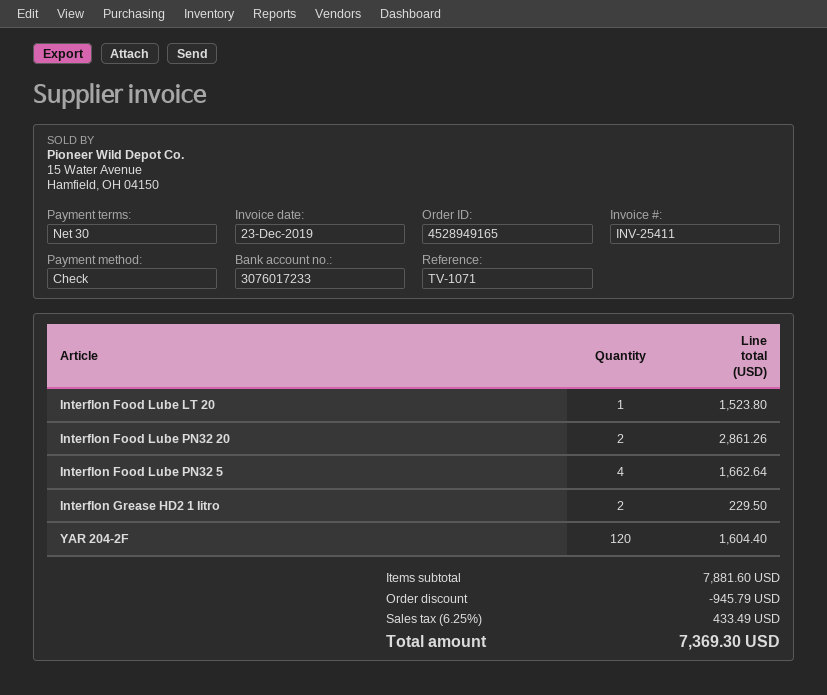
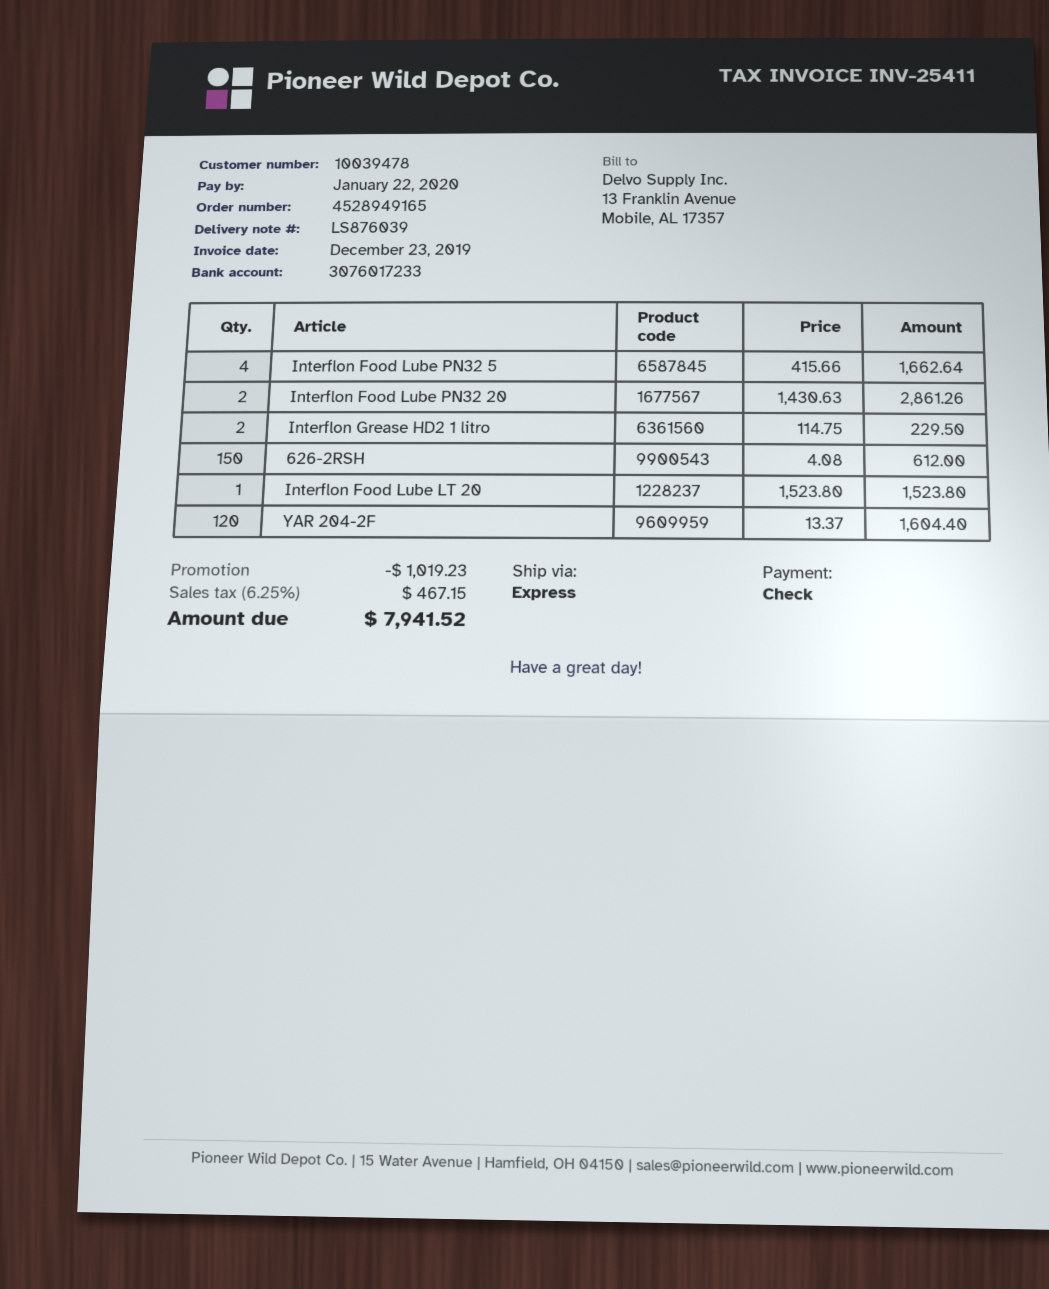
626-2RSH: none -> 150 for 612.00
discount: 945.79 -> 1019.23
tax: 6.25% = 433.49 -> 6.25% = 467.15
total: 7369.30 -> 7941.52

